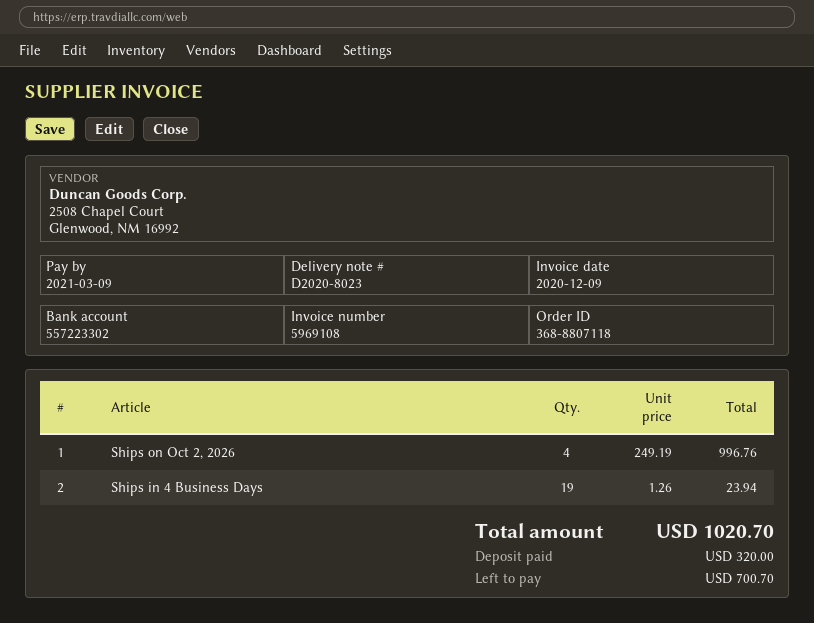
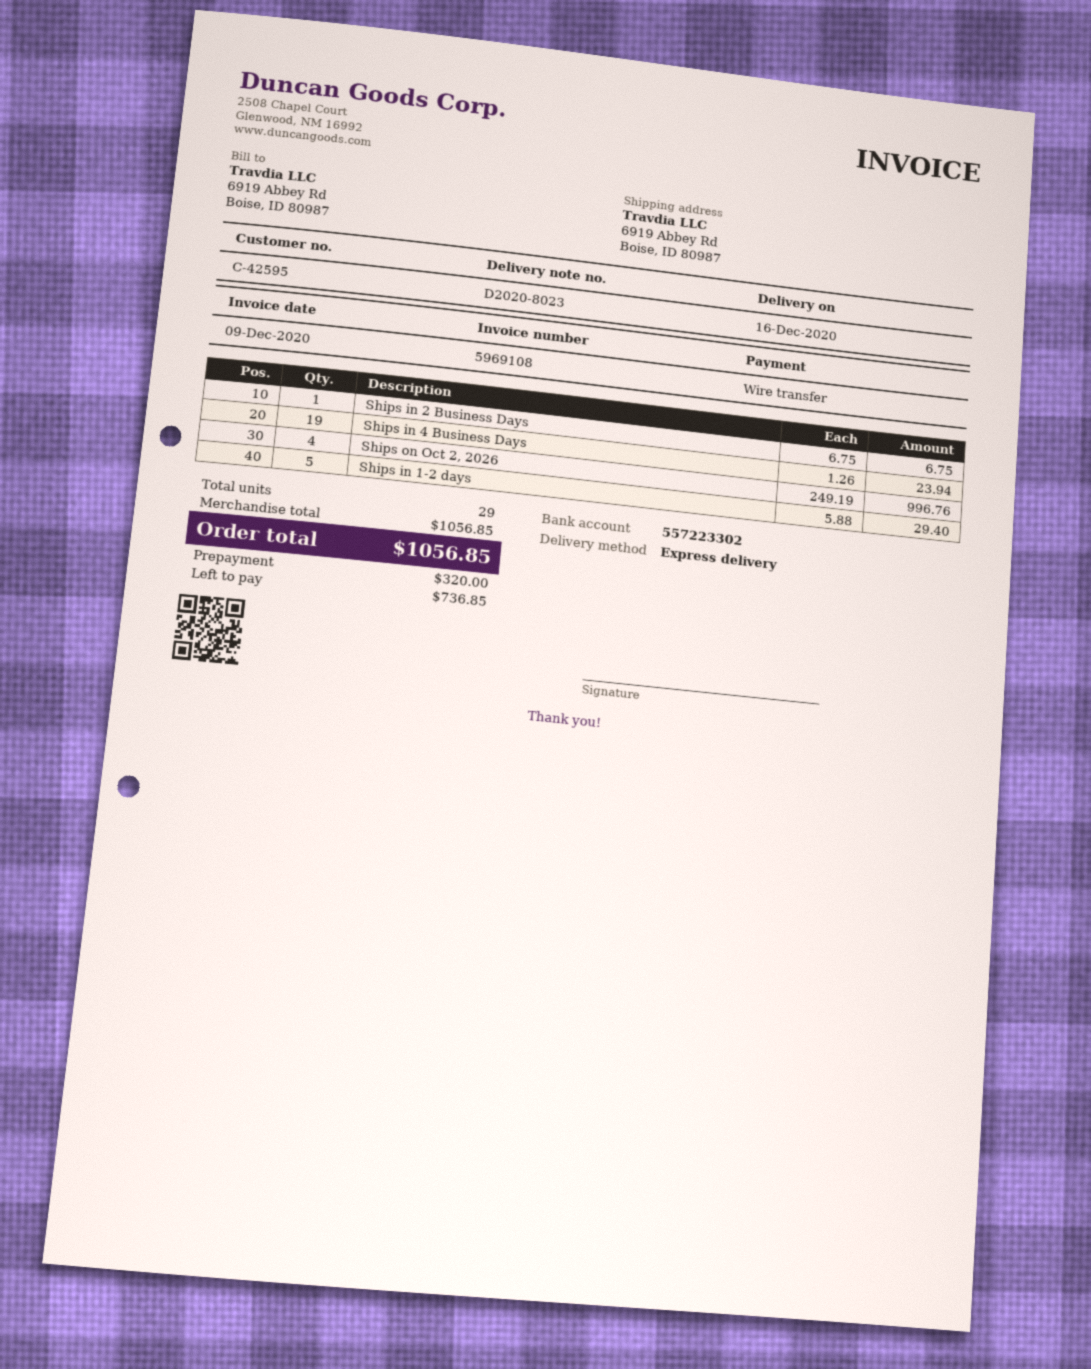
Ships in 2 Business Days: none -> 1 x 6.75 = 6.75
Ships in 1-2 days: none -> 5 x 5.88 = 29.40
total: 1020.70 -> 1056.85
balance: 700.70 -> 736.85

